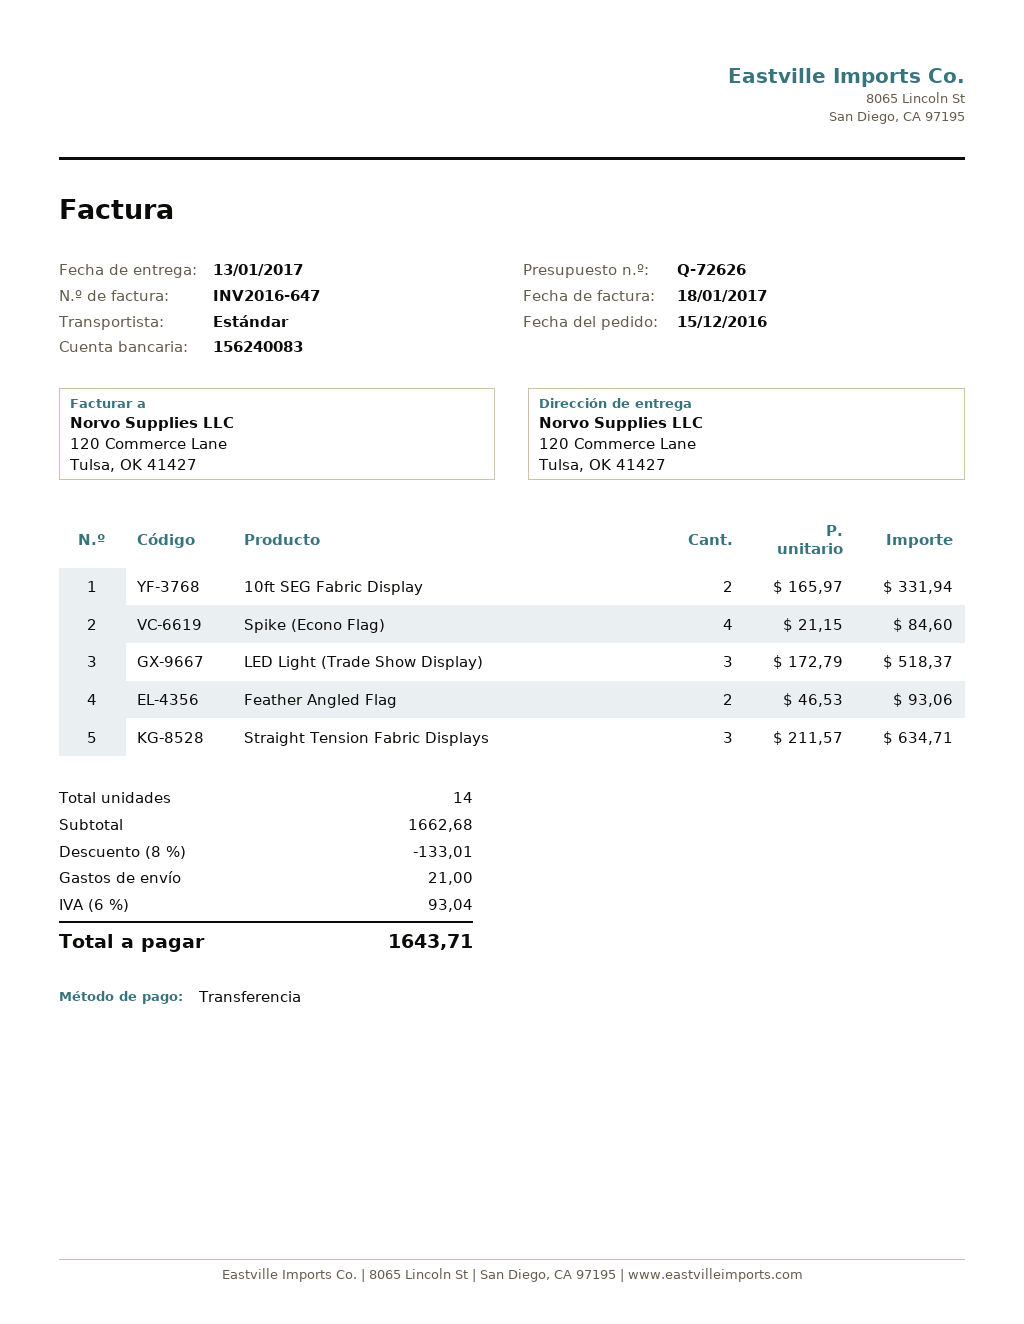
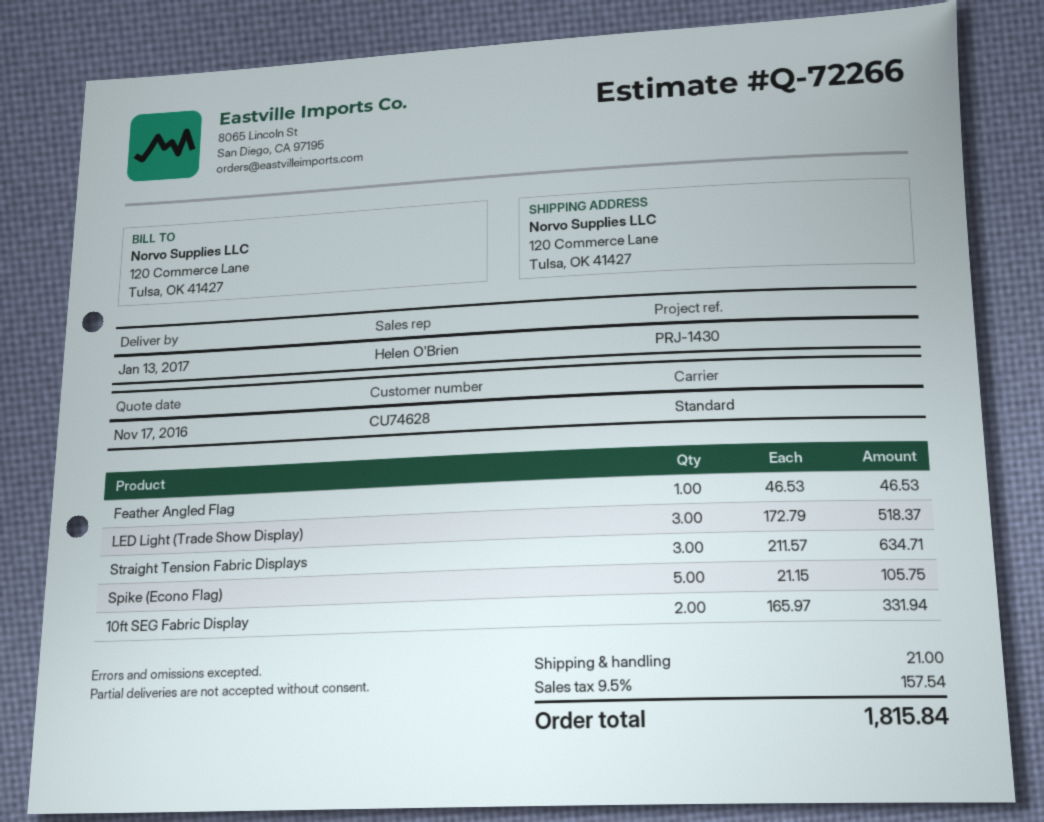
quote number: Q-72626 -> Q-72266
Spike (Econo Flag): 4 x 21.15 = 84.60 -> 5 x 21.15 = 105.75
Feather Angled Flag: 2 x 46.53 = 93.06 -> 1 x 46.53 = 46.53
discount: 8% = 133.01 -> none
tax: 6% = 93.04 -> 9.5% = 157.54
total: 1643.71 -> 1815.84

